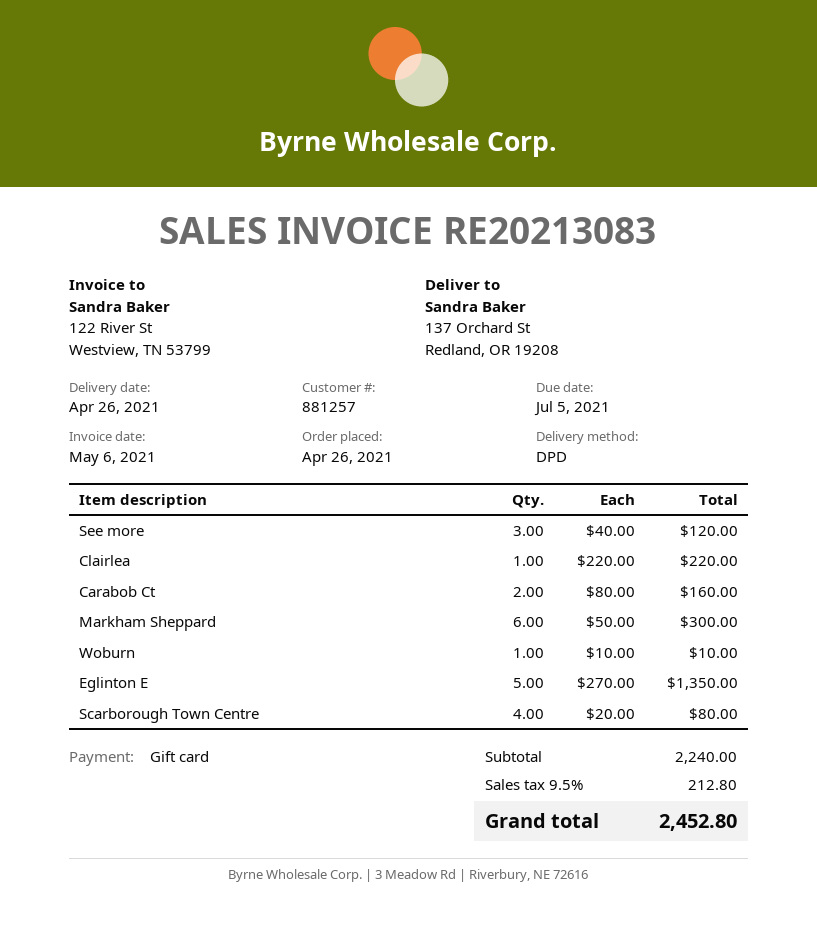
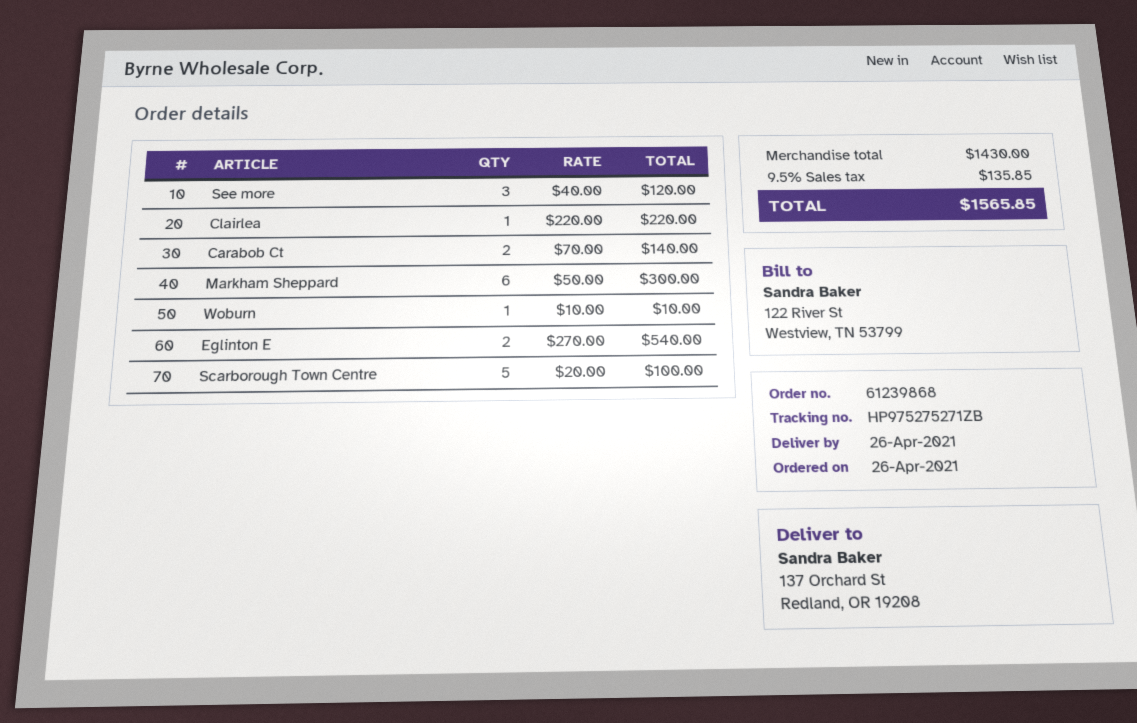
Carabob Ct: 2 x 80.00 = 160.00 -> 2 x 70.00 = 140.00
Eglinton E: 5 x 270.00 = 1350.00 -> 2 x 270.00 = 540.00
Scarborough Town Centre: 4 x 20.00 = 80.00 -> 5 x 20.00 = 100.00
subtotal: 2240.00 -> 1430.00
tax: 9.5% = 212.80 -> 9.5% = 135.85
total: 2452.80 -> 1565.85

